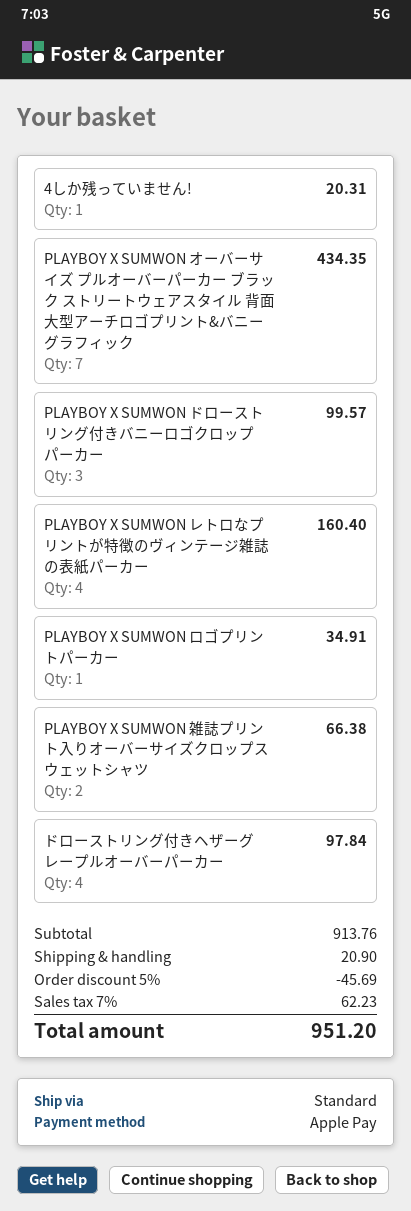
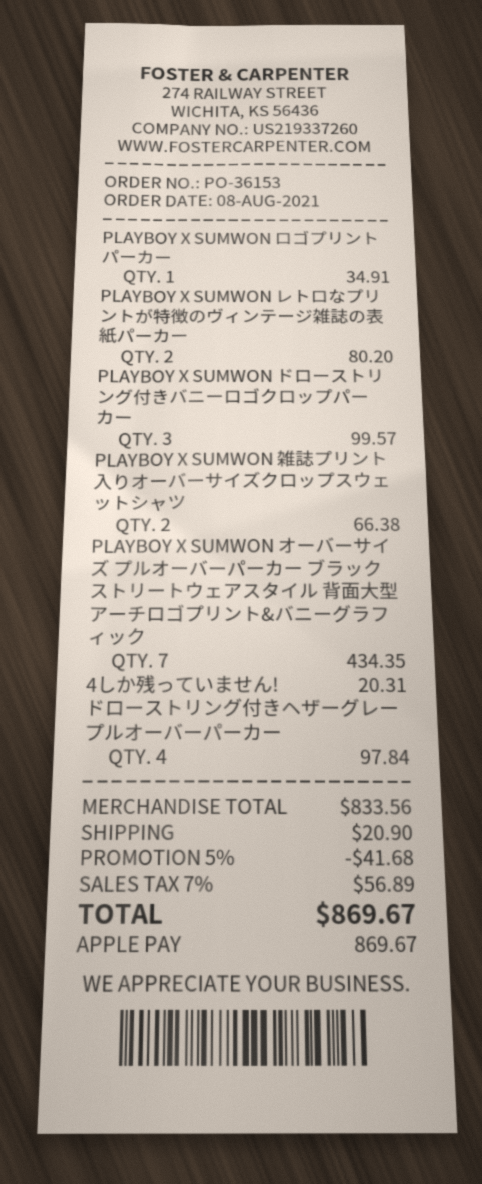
PLAYBOY X SUMWON レトロなプリントが特徴のヴィンテージ雑誌の表紙パーカー: 4 for 160.40 -> 2 for 80.20
subtotal: 913.76 -> 833.56
discount: 5% = 45.69 -> 5% = 41.68
tax: 7% = 62.23 -> 7% = 56.89
total: 951.20 -> 869.67

